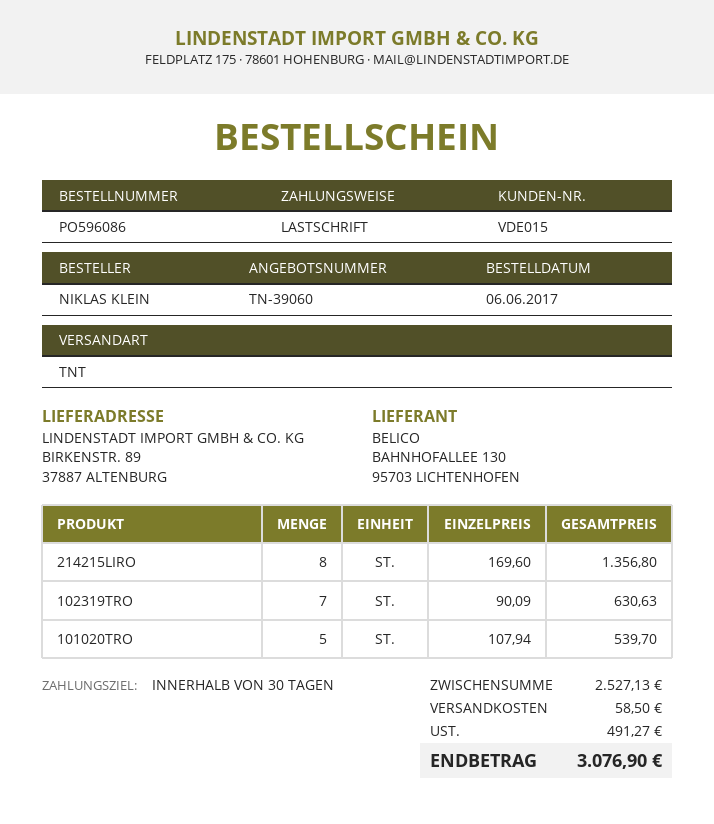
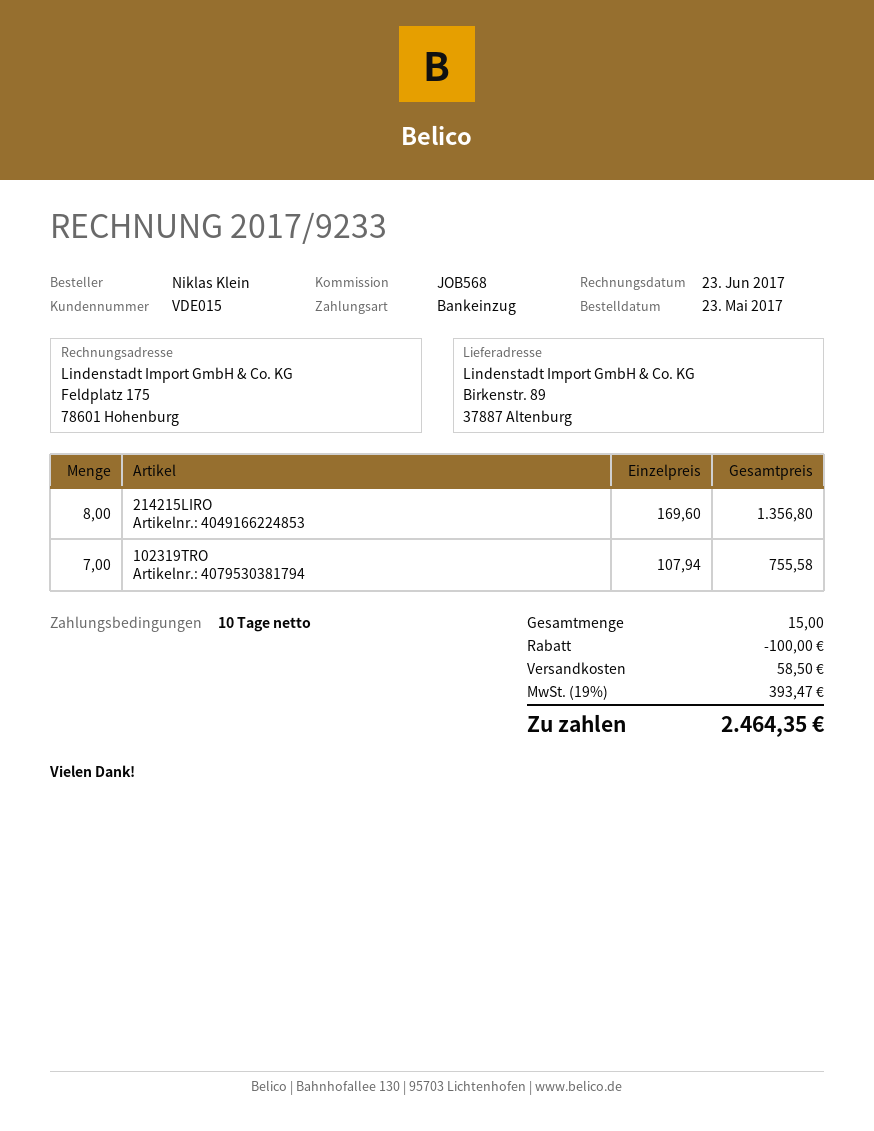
order date: 2017-06-06 -> 2017-05-23
payment terms: 30 days -> 10 days
102319TRO: 7 x 90.09 = 630.63 -> 7 x 107.94 = 755.58
101020TRO: 5 x 107.94 = 539.70 -> none
discount: none -> 100.00
tax: 491.27 -> 393.47
total: 3076.90 -> 2464.35

